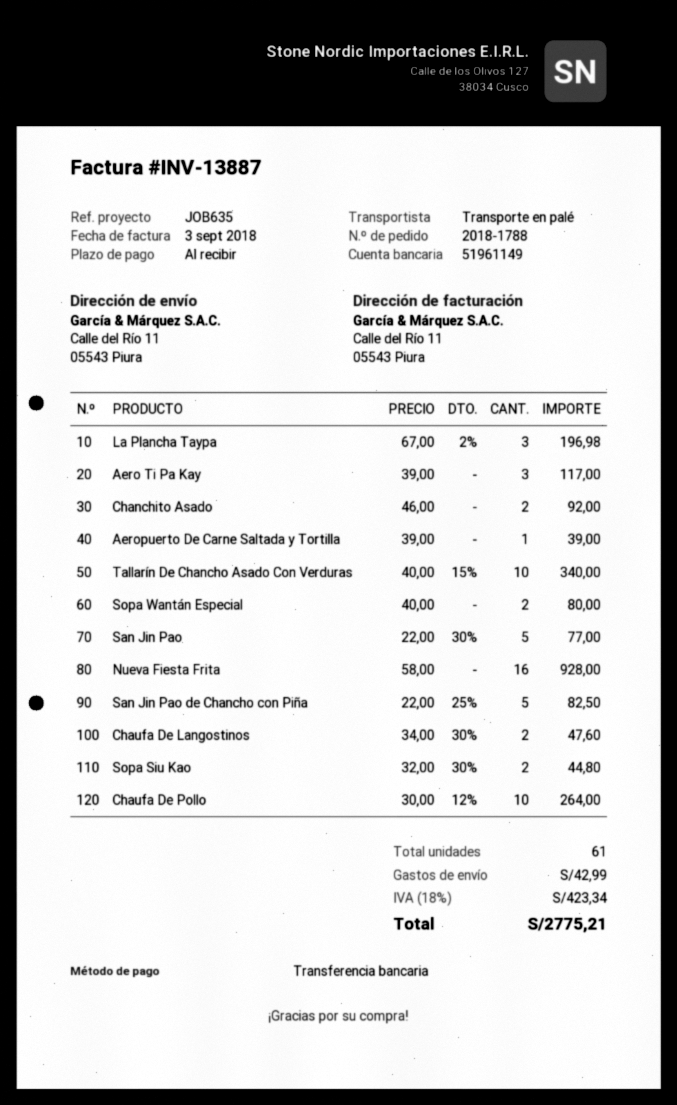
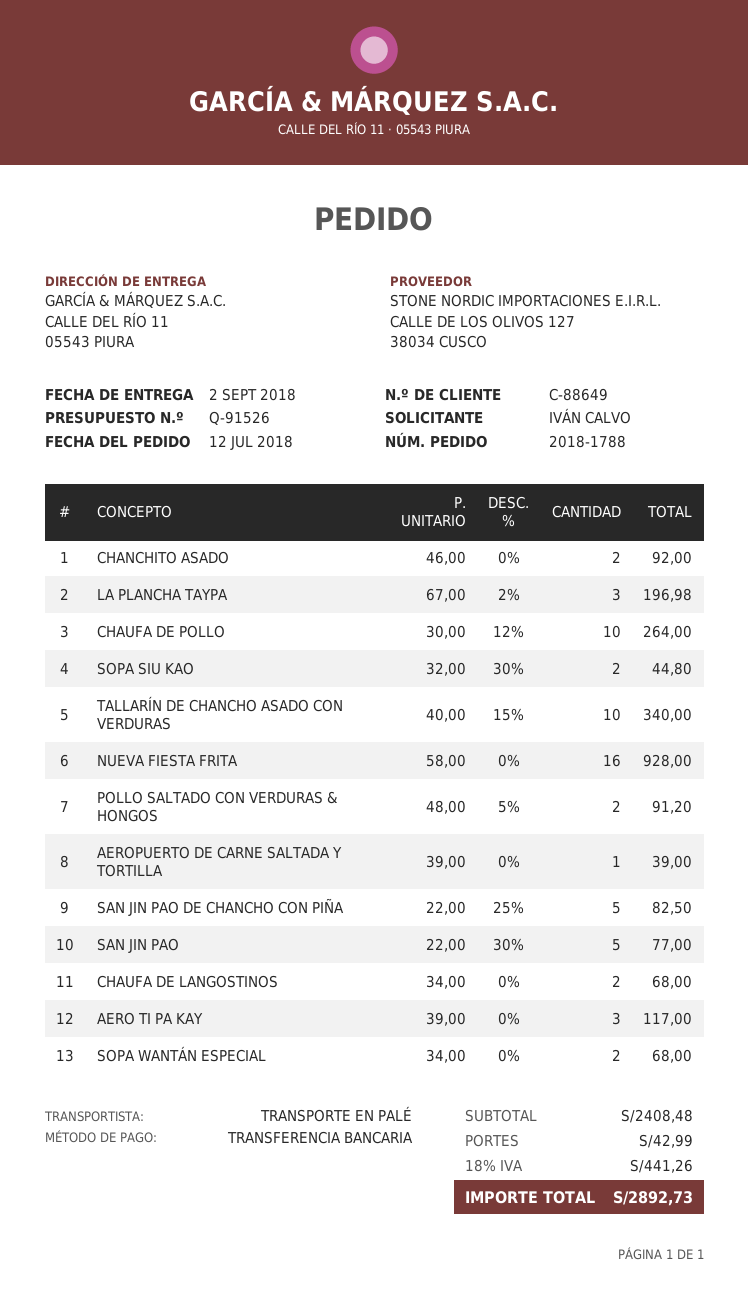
Sopa Wantán Especial: 2 x 40.00 = 80.00 -> 2 x 34.00 = 68.00
Chaufa De Langostinos: 2 x 34.00 - 30% = 47.60 -> 2 x 34.00 = 68.00
POLLO SALTADO CON VERDURAS & HONGOS: none -> 2 x 48.00 - 5% = 91.20
tax: 18% = 423.34 -> 18% = 441.26
total: 2775.21 -> 2892.73

